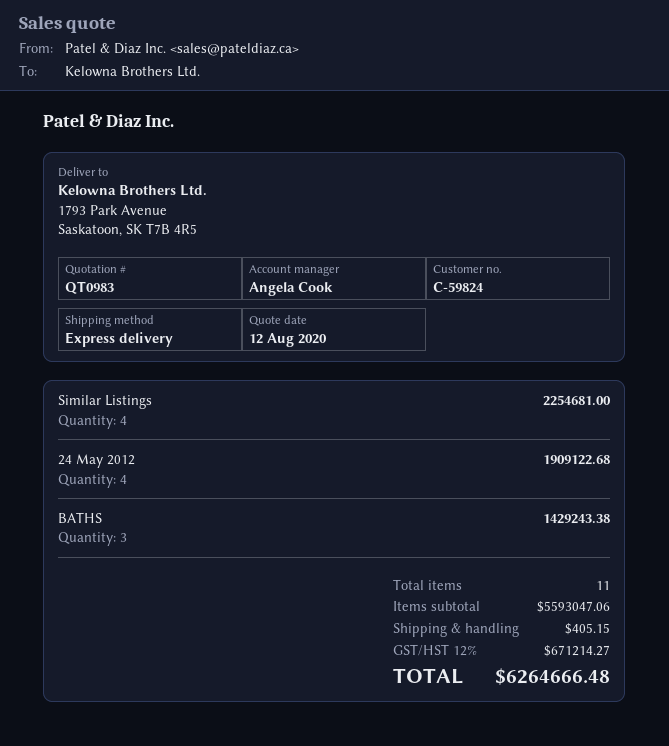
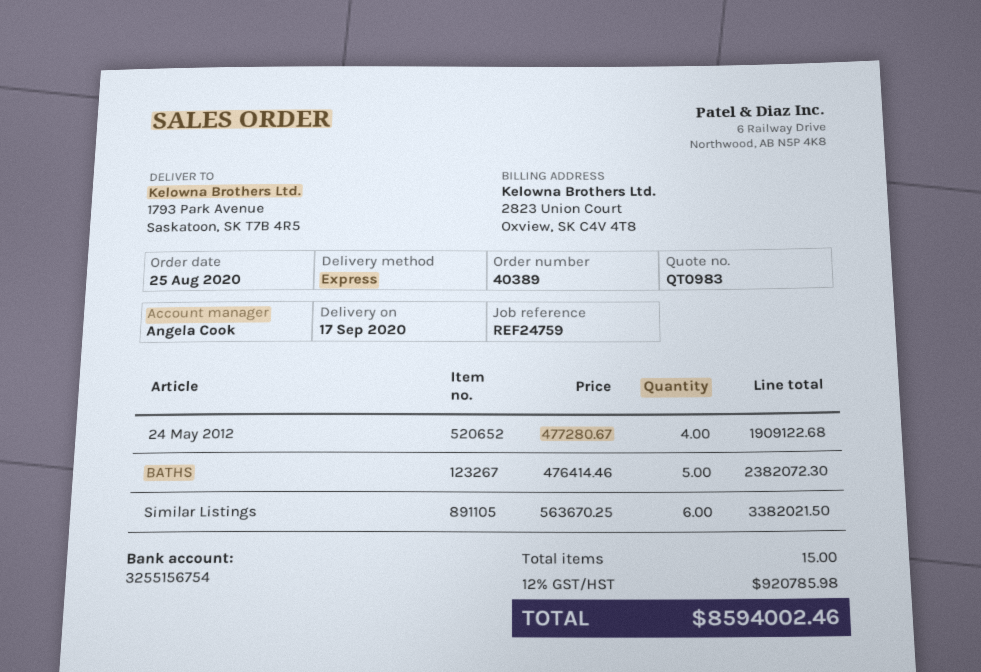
Similar Listings: 4 for 2254681.00 -> 6 for 3382021.50
BATHS: 3 for 1429243.38 -> 5 for 2382072.30
total quantity: 11 -> 15
shipping: 405.15 -> none
tax: 12% = 671214.27 -> 12% = 920785.98
total: 6264666.48 -> 8594002.46

